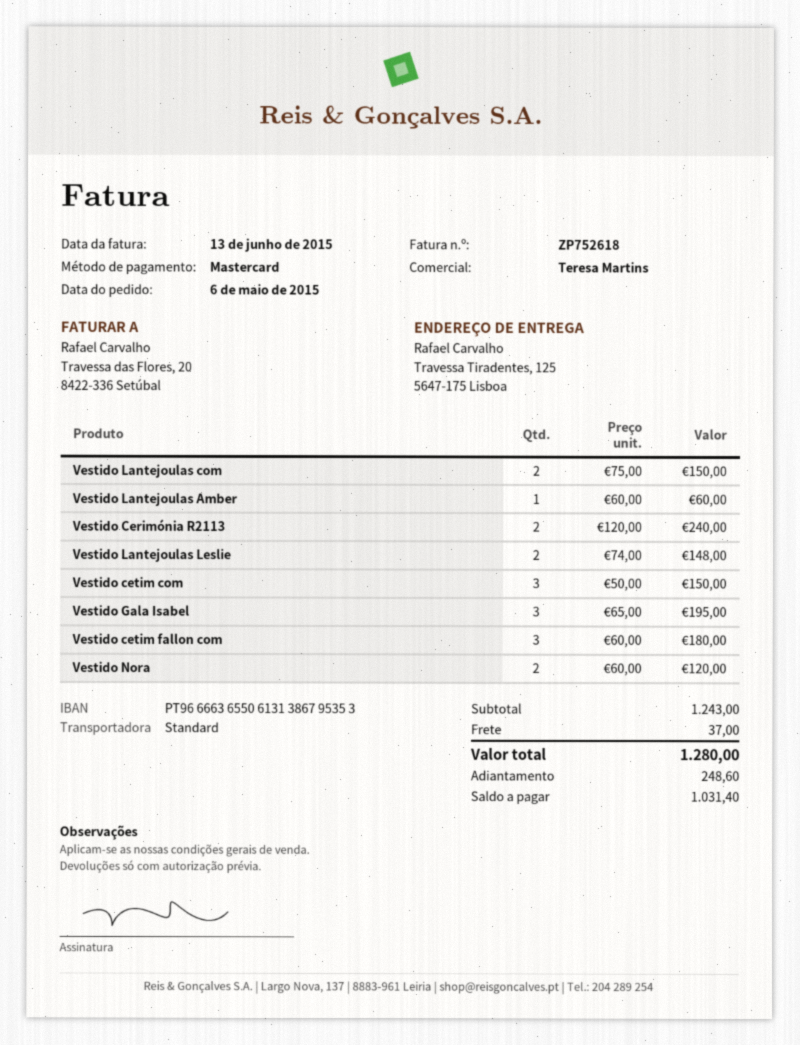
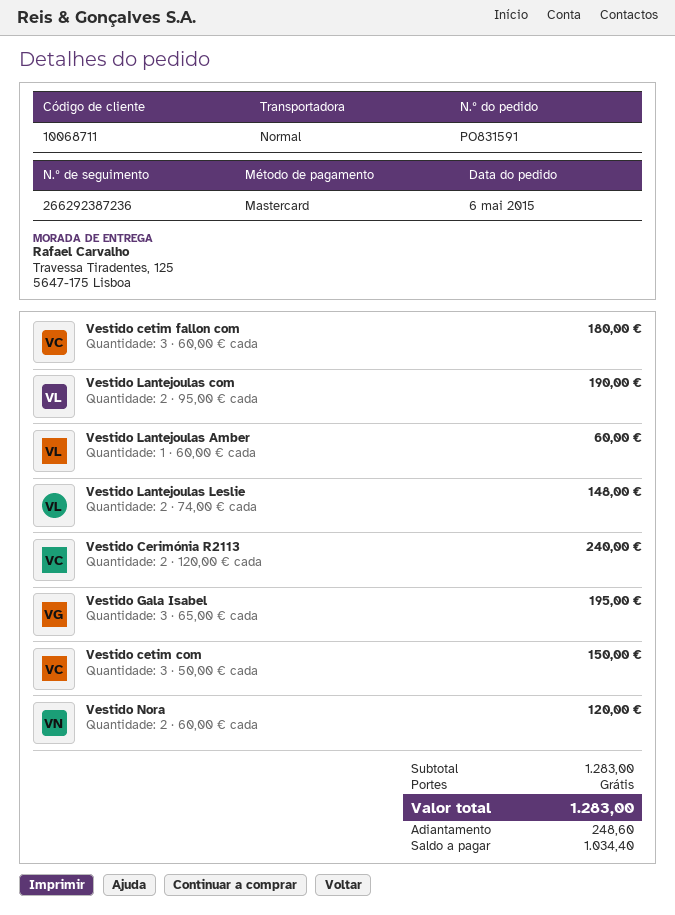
Vestido Lantejoulas com: 2 x 75.00 = 150.00 -> 2 x 95.00 = 190.00
subtotal: 1243.00 -> 1283.00
shipping: 37.00 -> 0.00
total: 1280.00 -> 1283.00
balance: 1031.40 -> 1034.40

